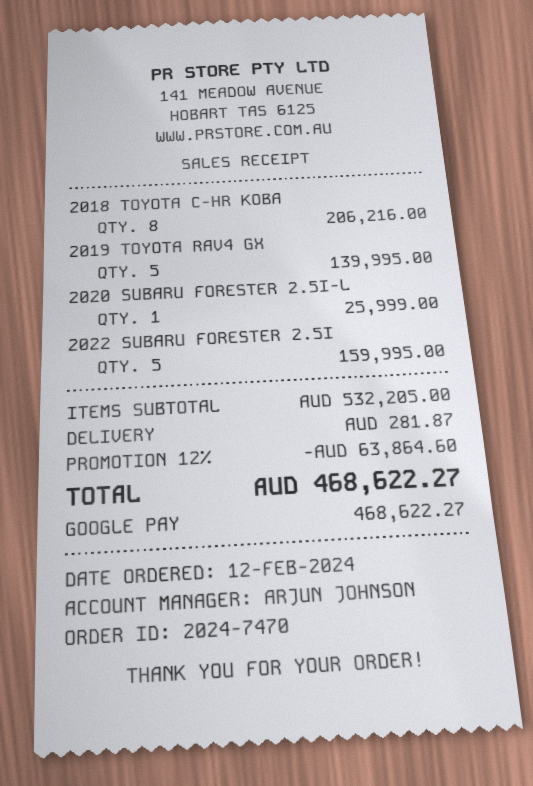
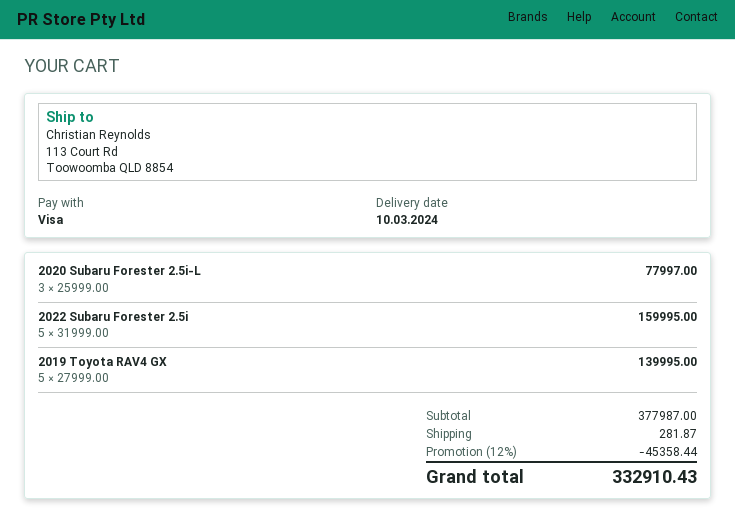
payment method: Google Pay -> Visa
2018 TOYOTA C-HR KOBA: 8 for 206216.00 -> none
2020 SUBARU FORESTER 2.5I-L: 1 for 25999.00 -> 3 for 77997.00
subtotal: 532205.00 -> 377987.00
discount: 12% = 63864.60 -> 12% = 45358.44
total: 468622.27 -> 332910.43

